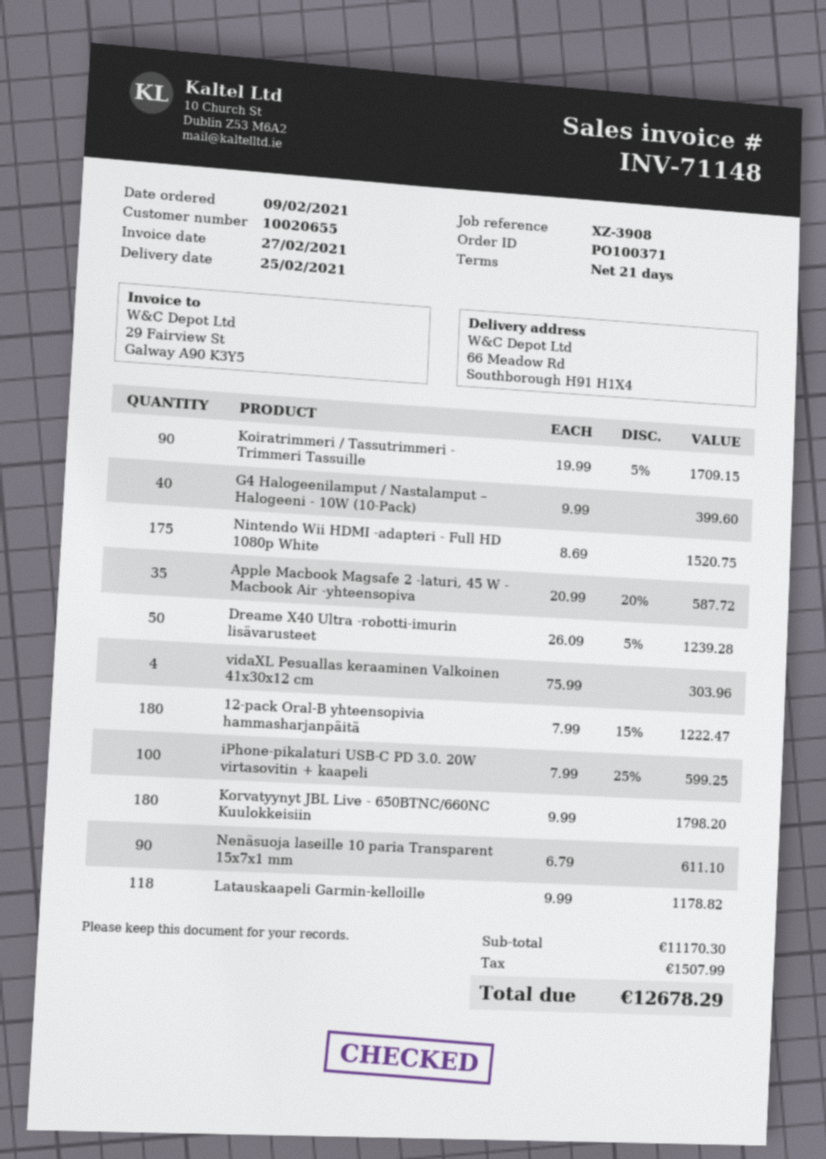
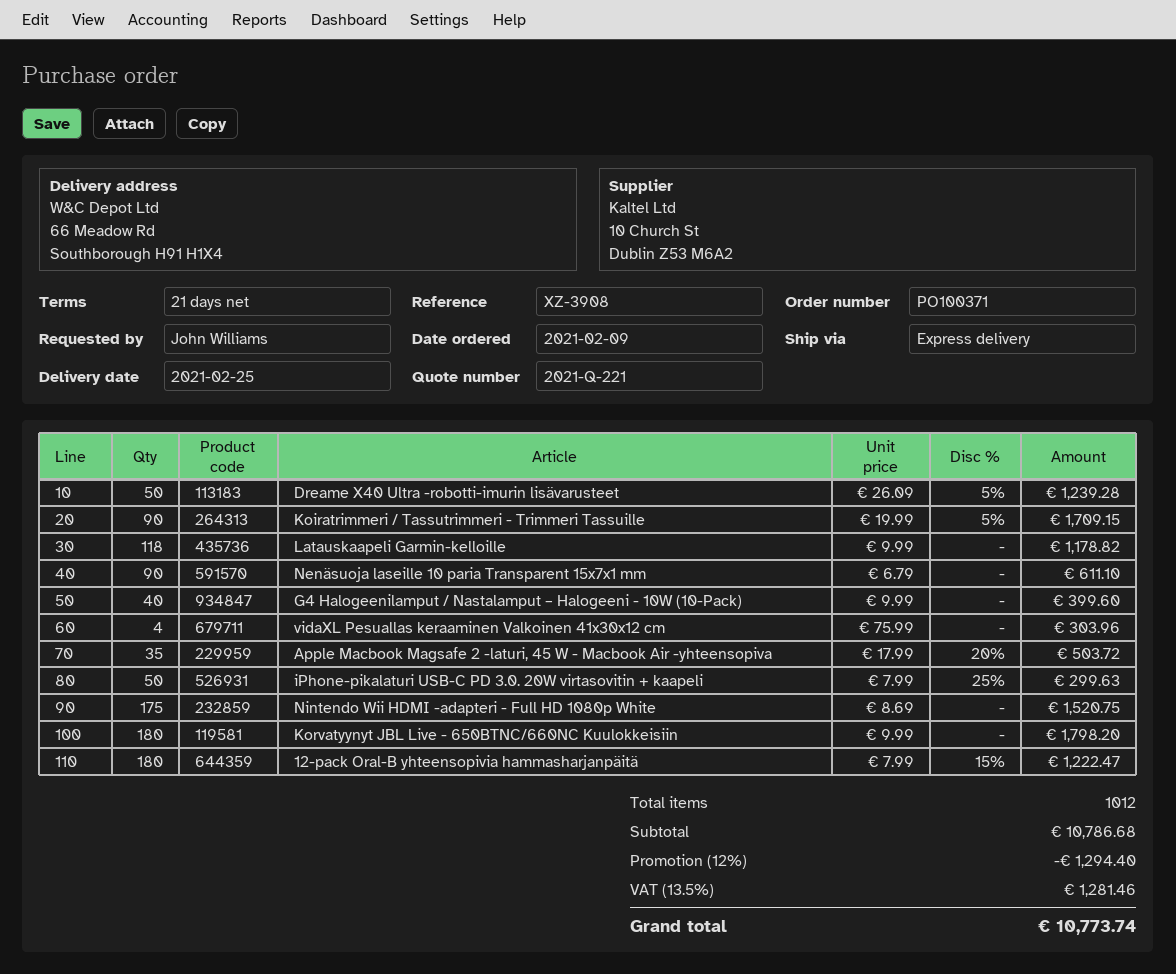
Apple Macbook Magsafe 2 -laturi, 45 W - Macbook Air -yhteensopiva: 35 x 20.99 - 20% = 587.72 -> 35 x 17.99 - 20% = 503.72
iPhone-pikalaturi USB-C PD 3.0. 20W virtasovitin + kaapeli: 100 x 7.99 - 25% = 599.25 -> 50 x 7.99 - 25% = 299.63
subtotal: 11170.30 -> 10786.68
discount: none -> 12% = 1294.40
tax: 1507.99 -> 1281.46
total: 12678.29 -> 10773.74

